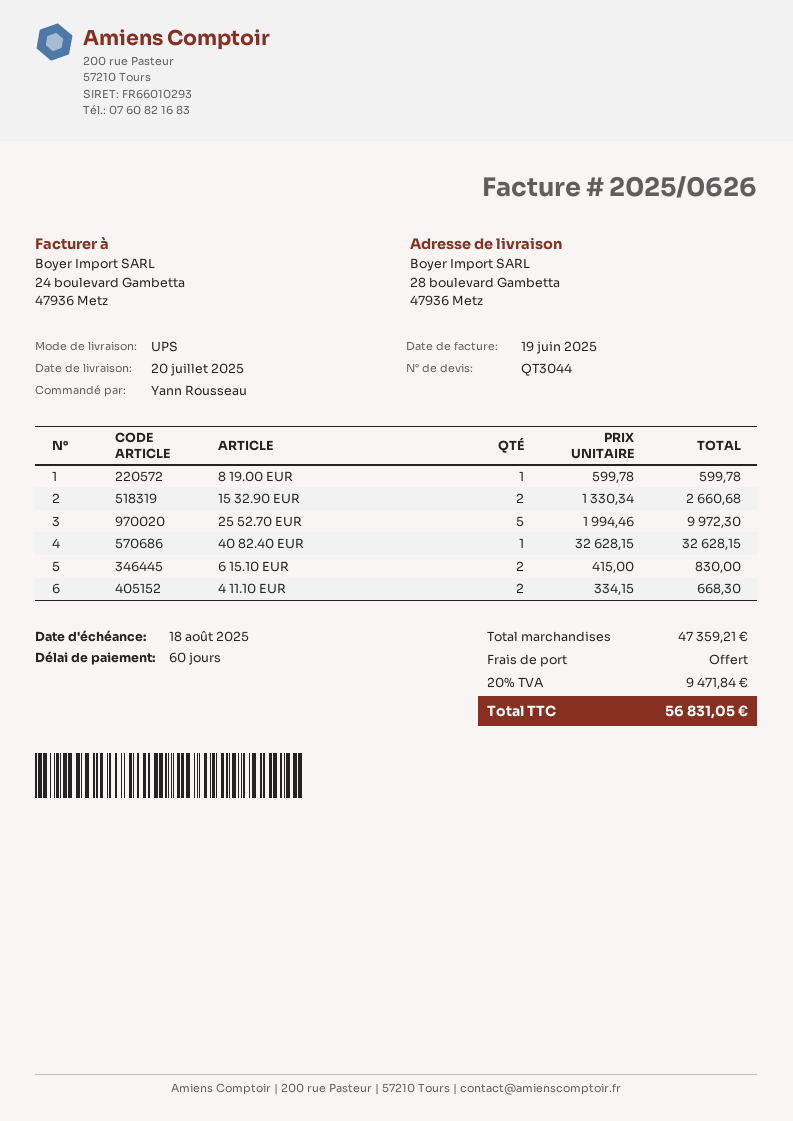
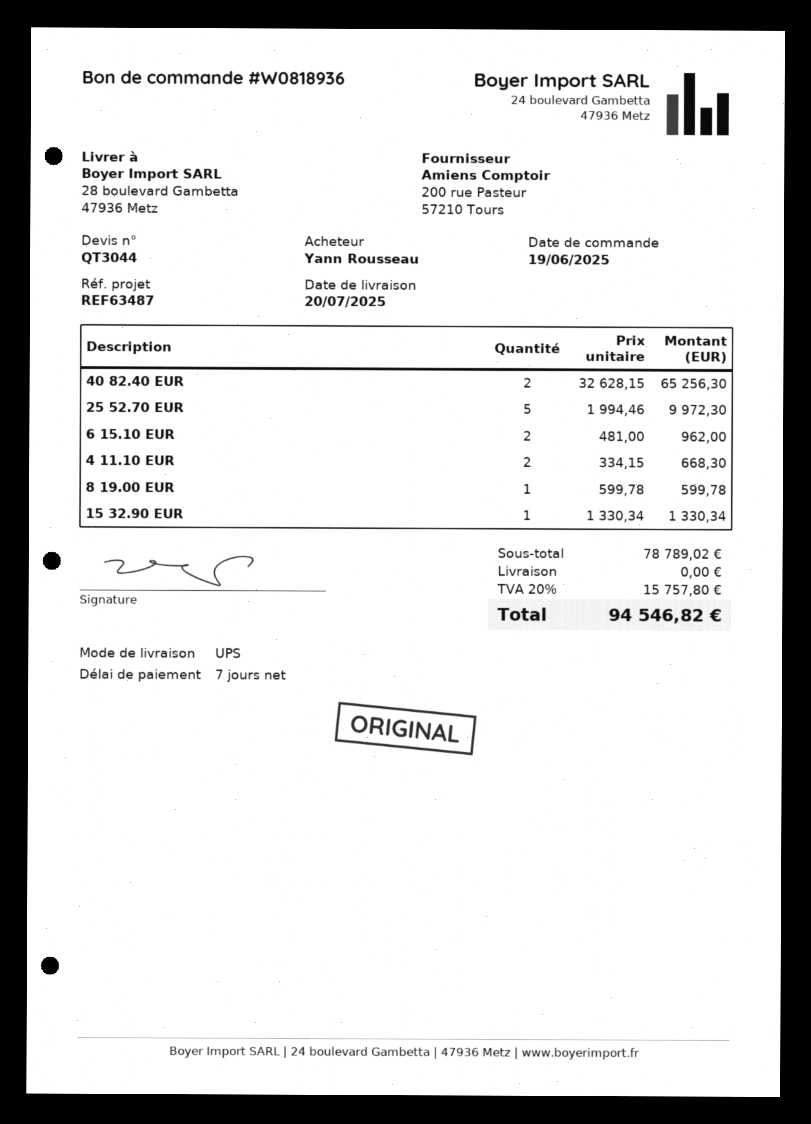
payment terms: 60 days -> 7 days
15 32.90 EUR: 2 x 1330.34 = 2660.68 -> 1 x 1330.34 = 1330.34
40 82.40 EUR: 1 x 32628.15 = 32628.15 -> 2 x 32628.15 = 65256.30
6 15.10 EUR: 2 x 415.00 = 830.00 -> 2 x 481.00 = 962.00
subtotal: 47359.21 -> 78789.02
tax: 20% = 9471.84 -> 20% = 15757.80
total: 56831.05 -> 94546.82

